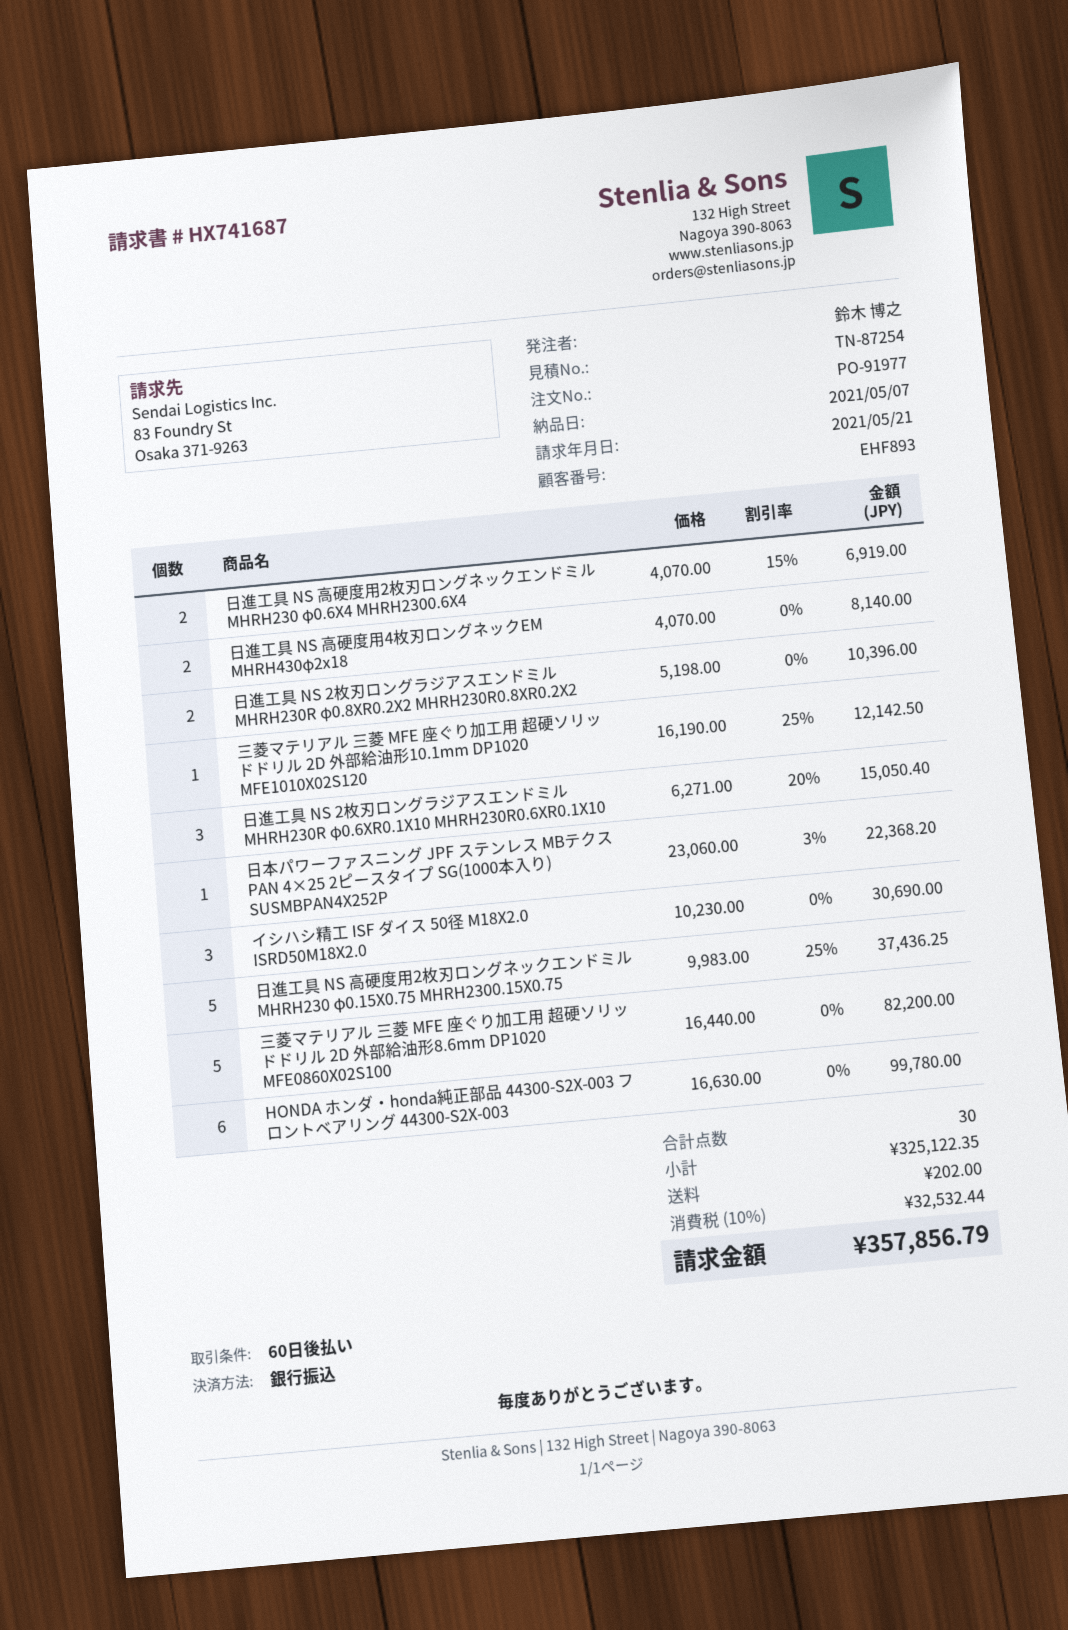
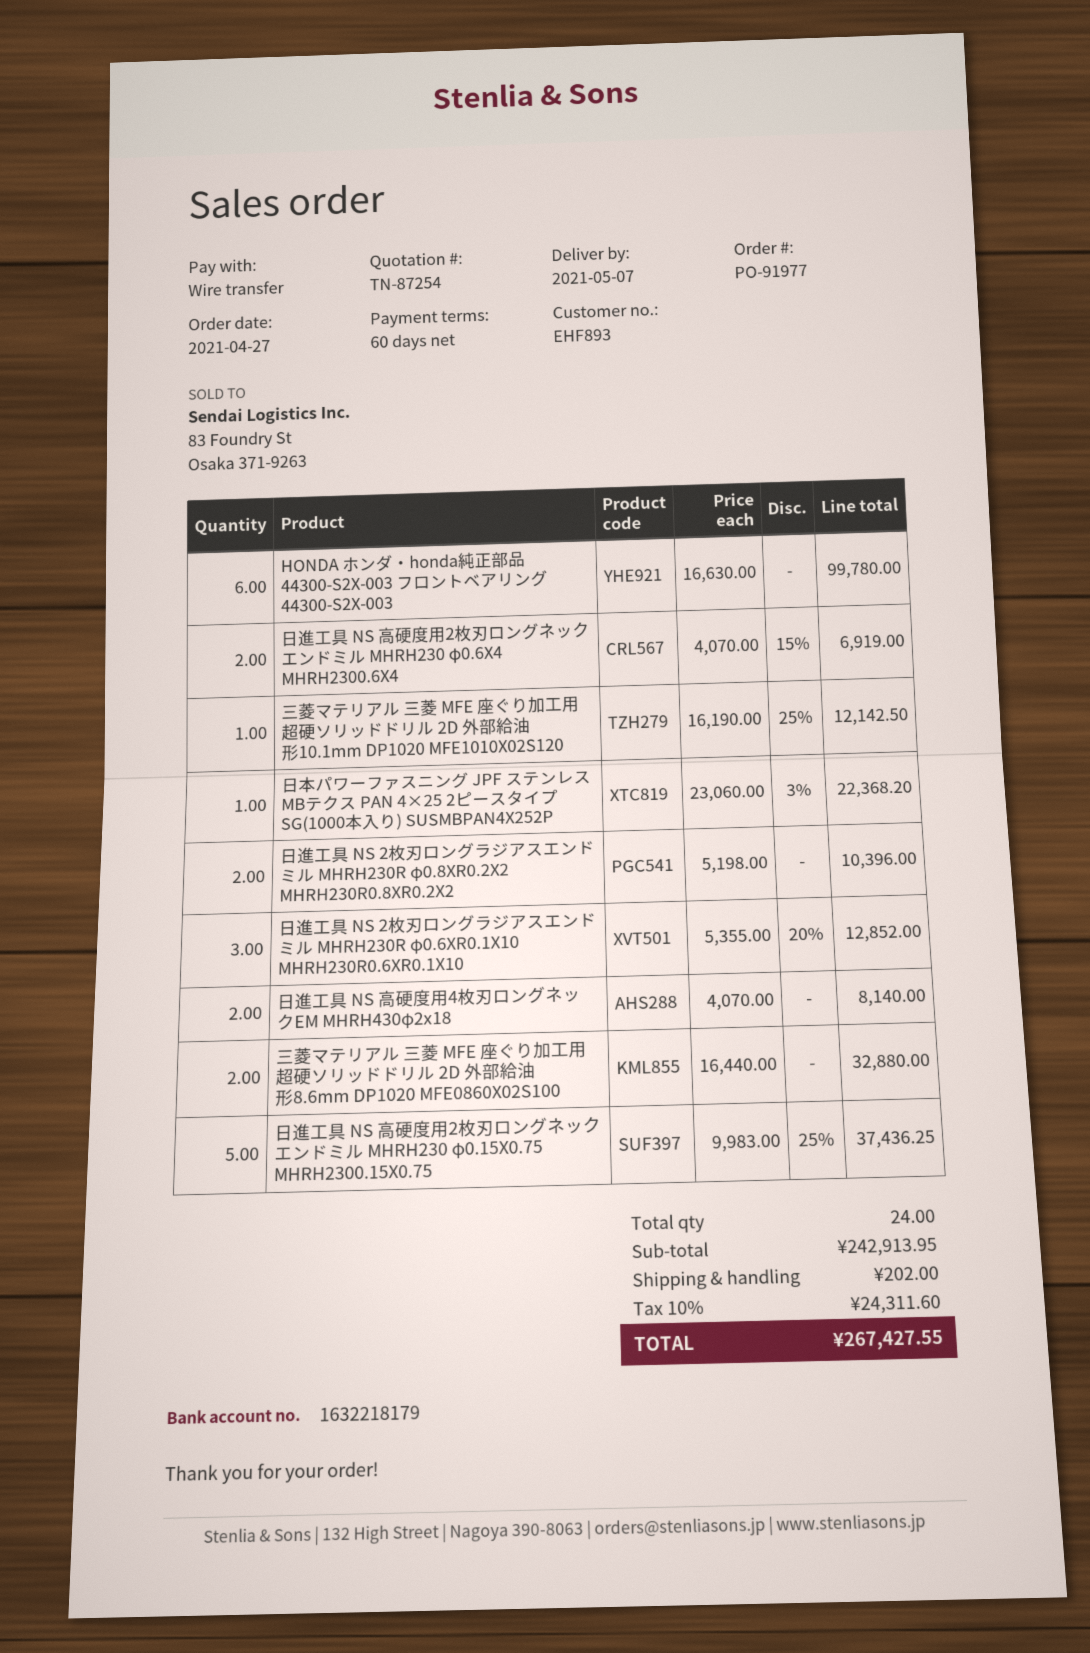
日進工具 NS 2枚刃ロングラジアスエンドミル MHRH230R φ0.6XR0.1X10 MHRH230R0.6XR0.1X10: 3 x 6271.00 - 20% = 15050.40 -> 3 x 5355.00 - 20% = 12852.00
イシハシ精工 ISF ダイス 50径 M18X2.0 ISRD50M18X2.0: 3 x 10230.00 = 30690.00 -> none
三菱マテリアル 三菱 MFE 座ぐり加工用 超硬ソリッドドリル 2D 外部給油形8.6mm DP1020 MFE0860X02S100: 5 x 16440.00 = 82200.00 -> 2 x 16440.00 = 32880.00
total quantity: 30 -> 24
subtotal: 325122.35 -> 242913.95
tax: 10% = 32532.44 -> 10% = 24311.60
total: 357856.79 -> 267427.55

